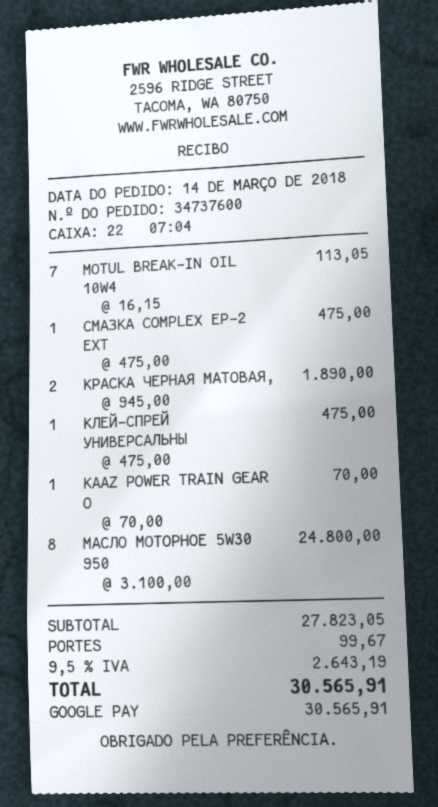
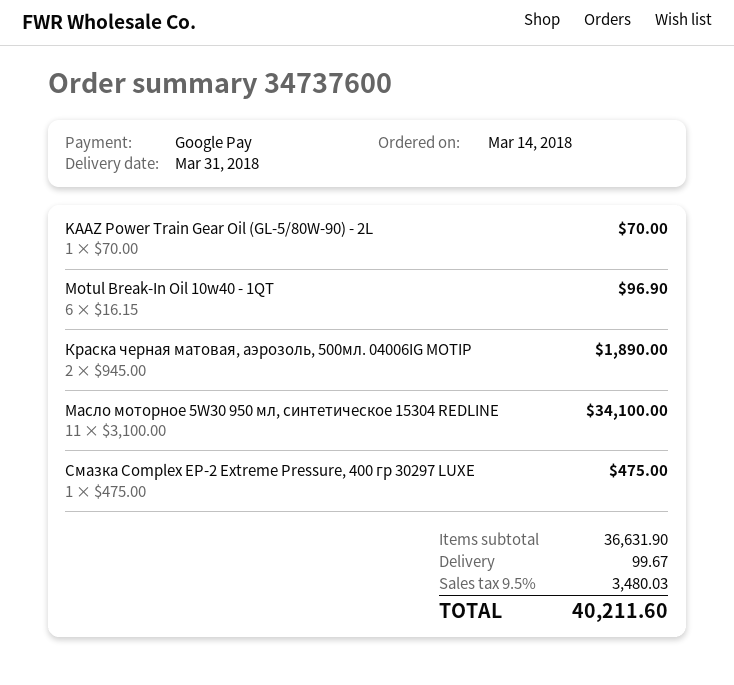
MOTUL BREAK-IN OIL 10W4: 7 x 16.15 = 113.05 -> 6 x 16.15 = 96.90
КЛЕЙ-СПРЕЙ УНИВЕРСАЛЬНЫ: 1 x 475.00 = 475.00 -> none
МАСЛО МОТОРНОЕ 5W30 950: 8 x 3100.00 = 24800.00 -> 11 x 3100.00 = 34100.00
subtotal: 27823.05 -> 36631.90
tax: 9.5% = 2643.19 -> 9.5% = 3480.03
total: 30565.91 -> 40211.60

